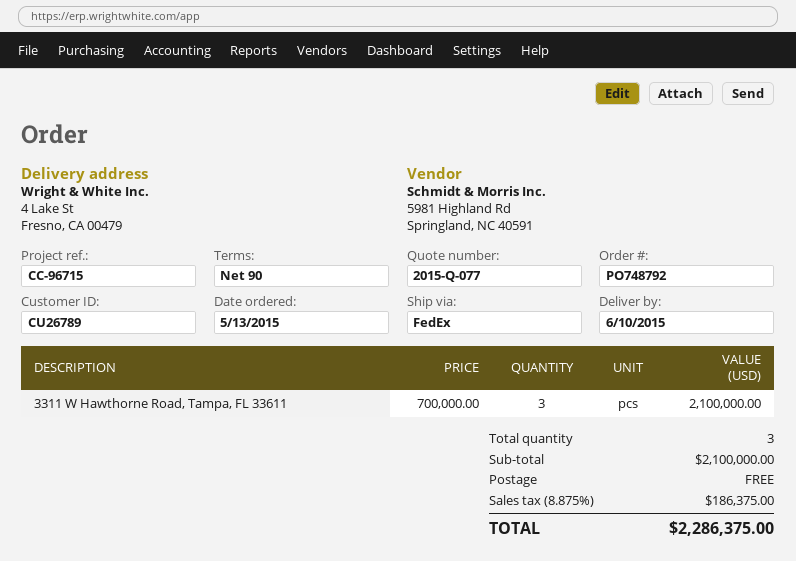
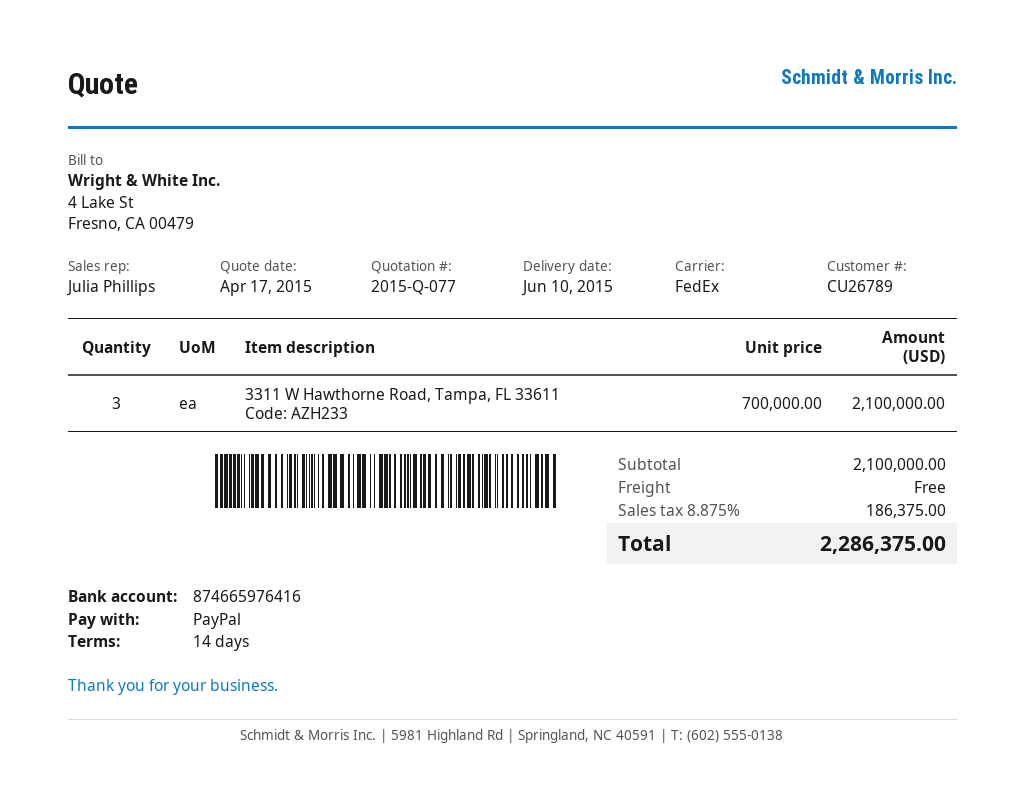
payment terms: 90 days -> 14 days

